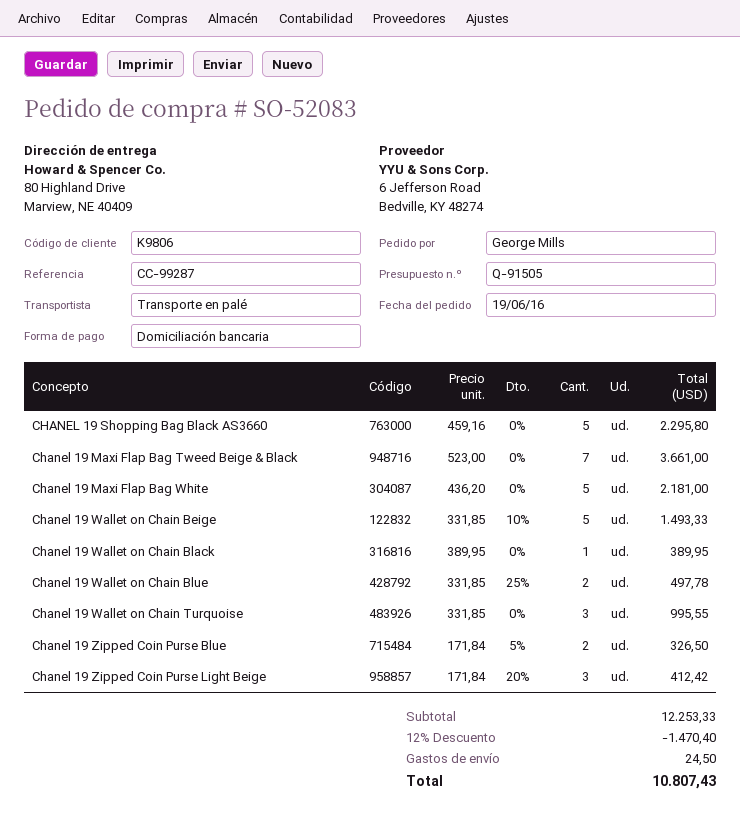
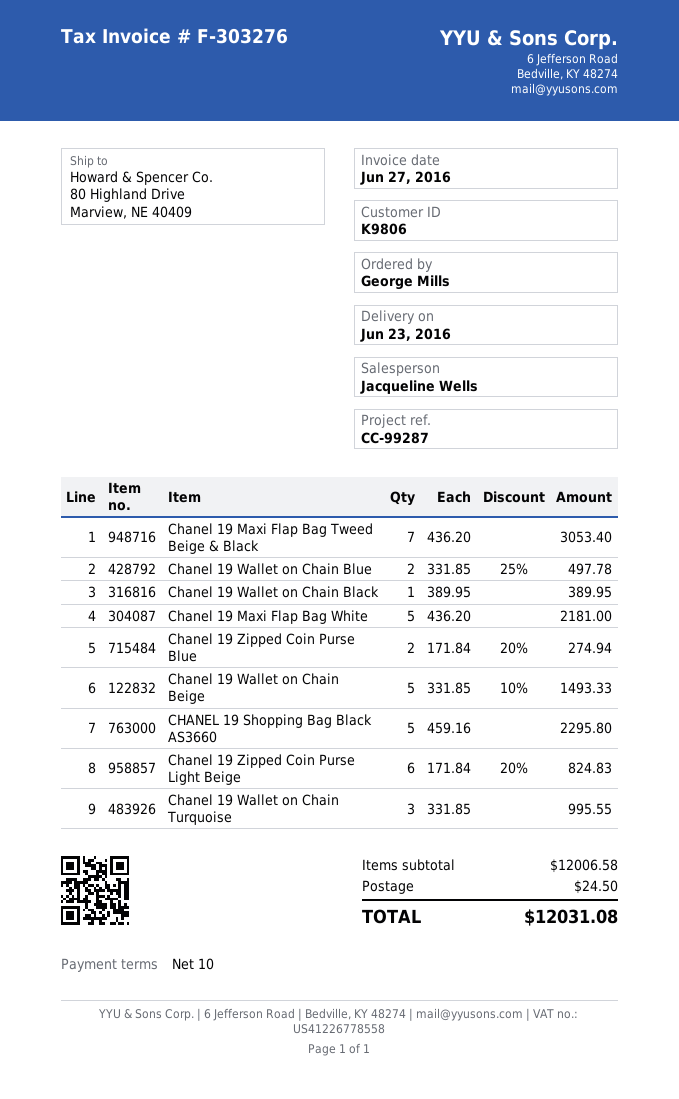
Chanel 19 Maxi Flap Bag Tweed Beige & Black: 7 x 523.00 = 3661.00 -> 7 x 436.20 = 3053.40
Chanel 19 Zipped Coin Purse Blue: 2 x 171.84 - 5% = 326.50 -> 2 x 171.84 - 20% = 274.94
Chanel 19 Zipped Coin Purse Light Beige: 3 x 171.84 - 20% = 412.42 -> 6 x 171.84 - 20% = 824.83
subtotal: 12253.33 -> 12006.58
discount: 12% = 1470.40 -> none
total: 10807.43 -> 12031.08

